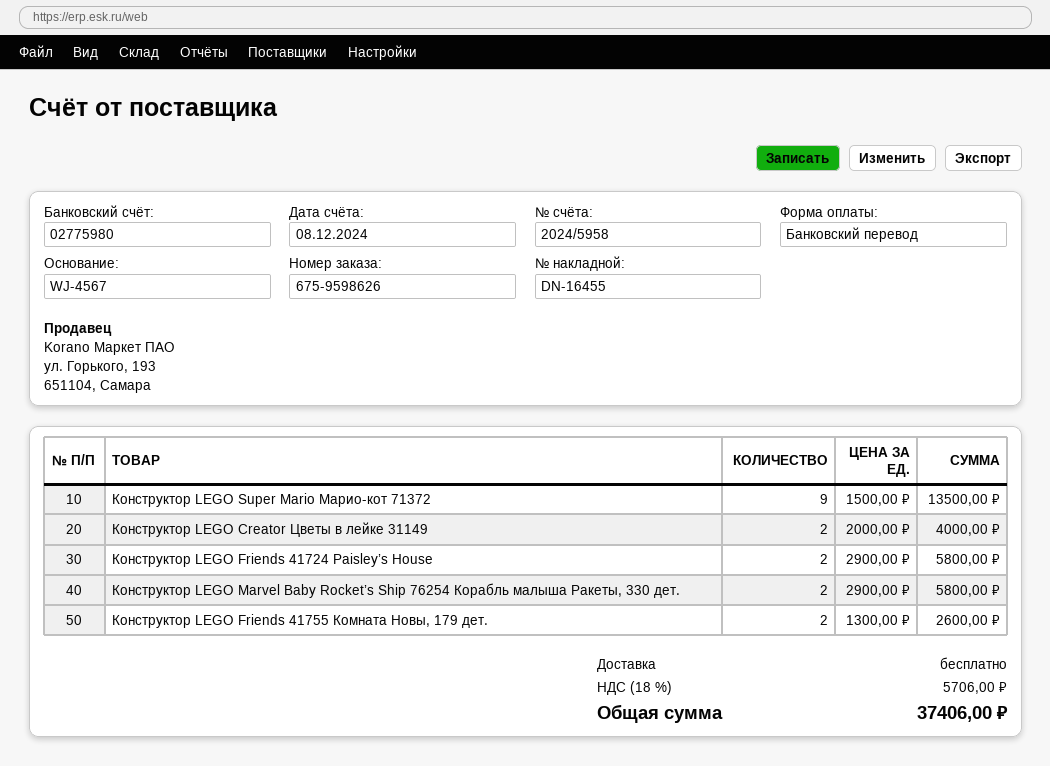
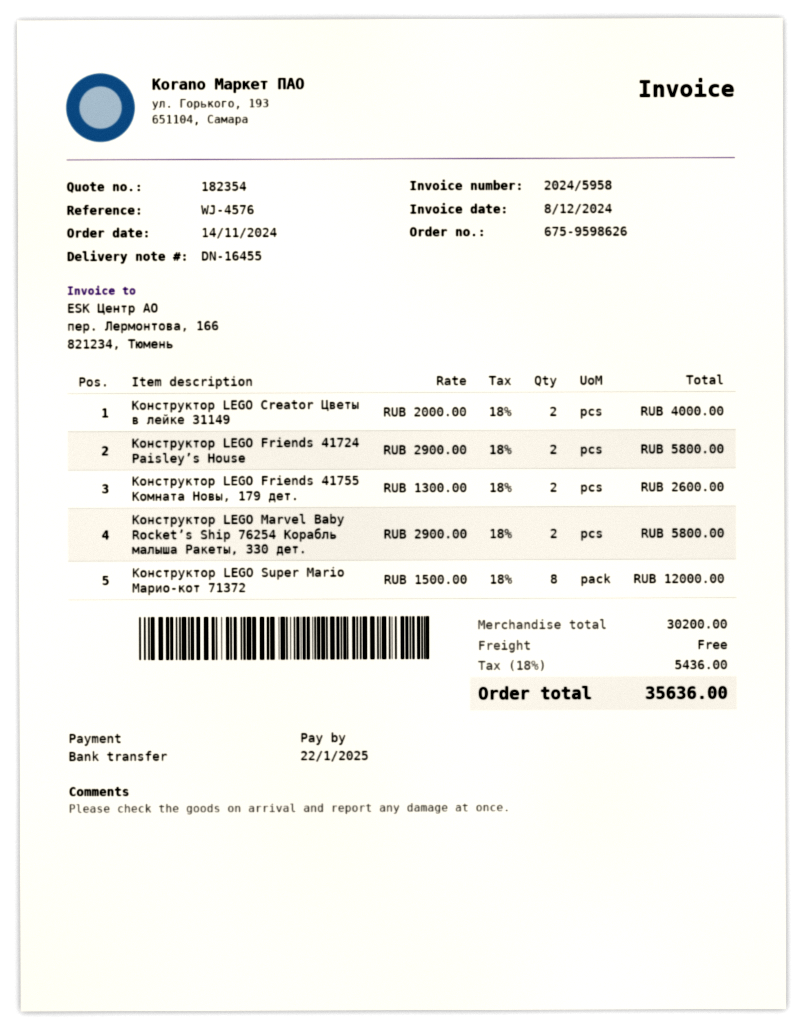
reference: WJ-4567 -> WJ-4576
Конструктор LEGO Super Mario Марио-кот 71372: 9 x 1500.00 = 13500.00 -> 8 x 1500.00 = 12000.00
tax: 18% = 5706.00 -> 18% = 5436.00
total: 37406.00 -> 35636.00

